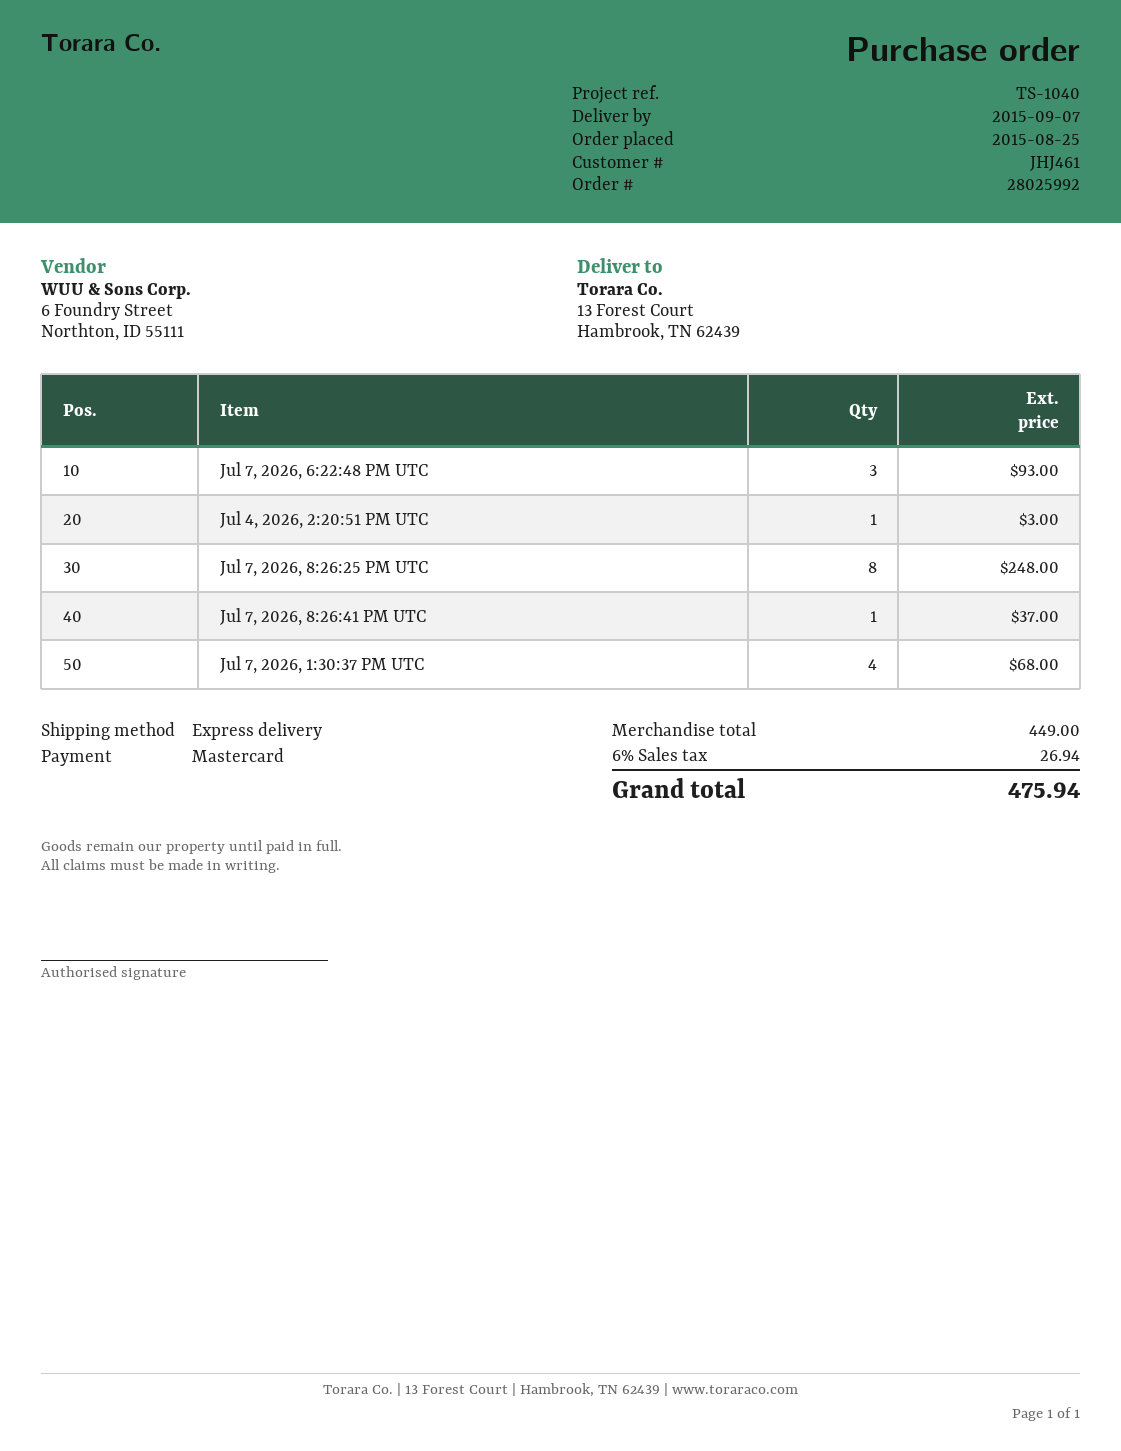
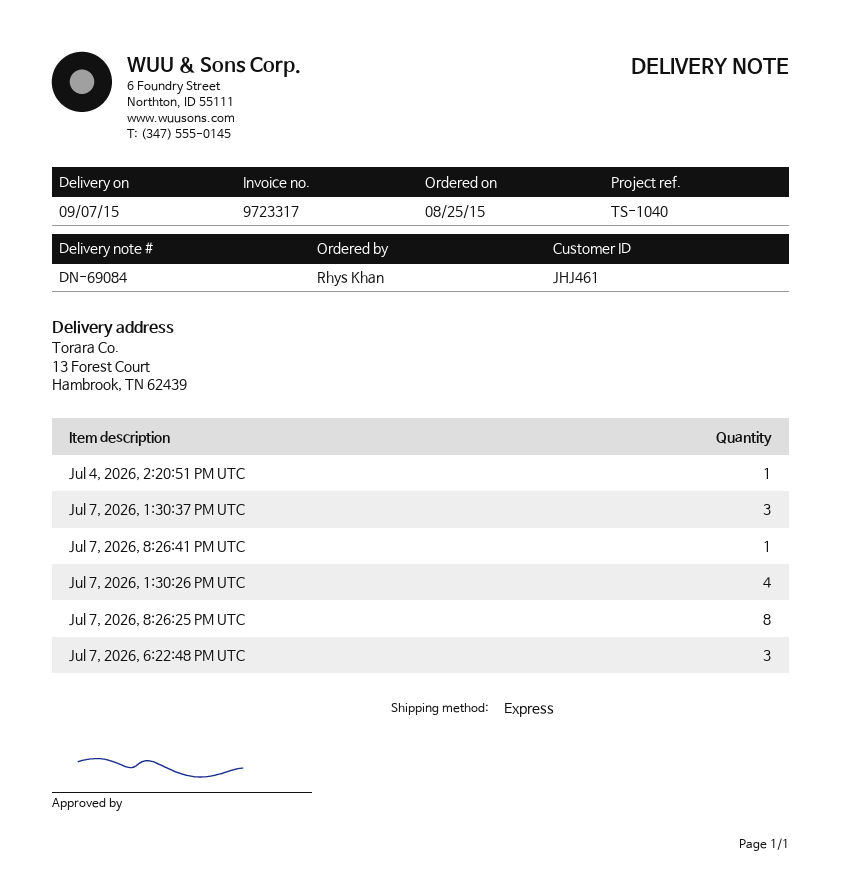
Jul 7, 2026, 1:30:37 PM UTC: 4 -> 3
Jul 7, 2026, 1:30:26 PM UTC: none -> 4

